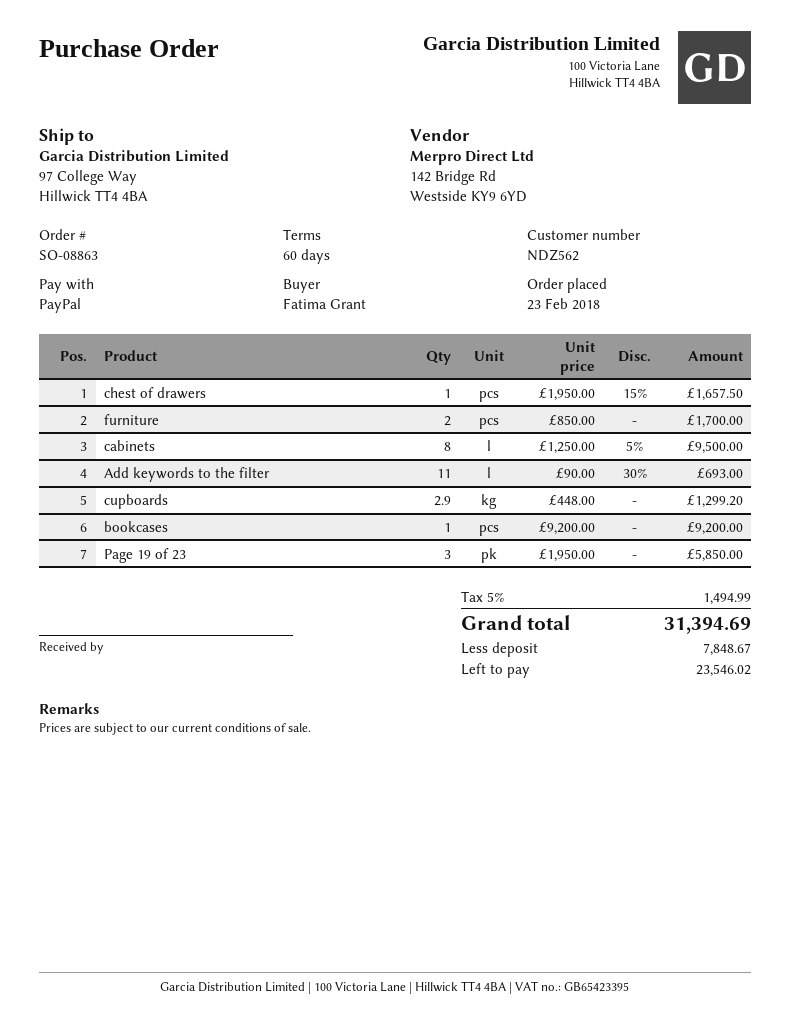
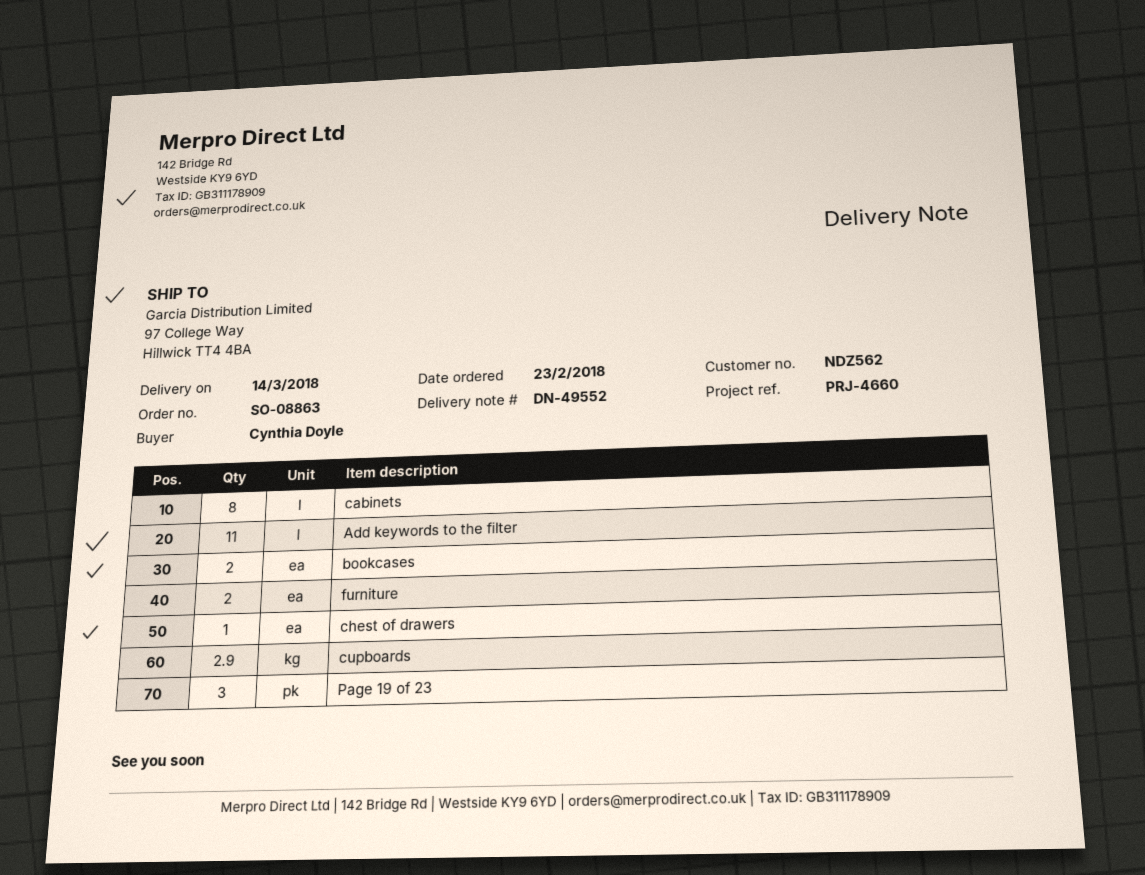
ordered by: Fatima Grant -> Cynthia Doyle
bookcases: 1 -> 2

